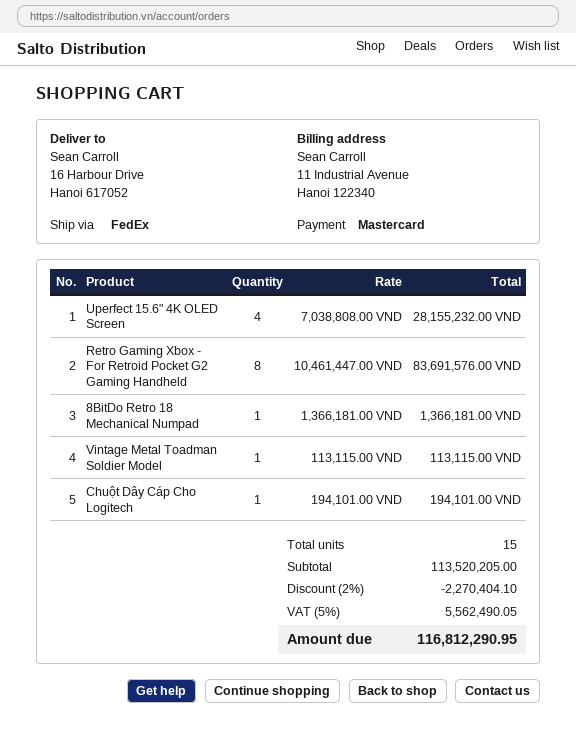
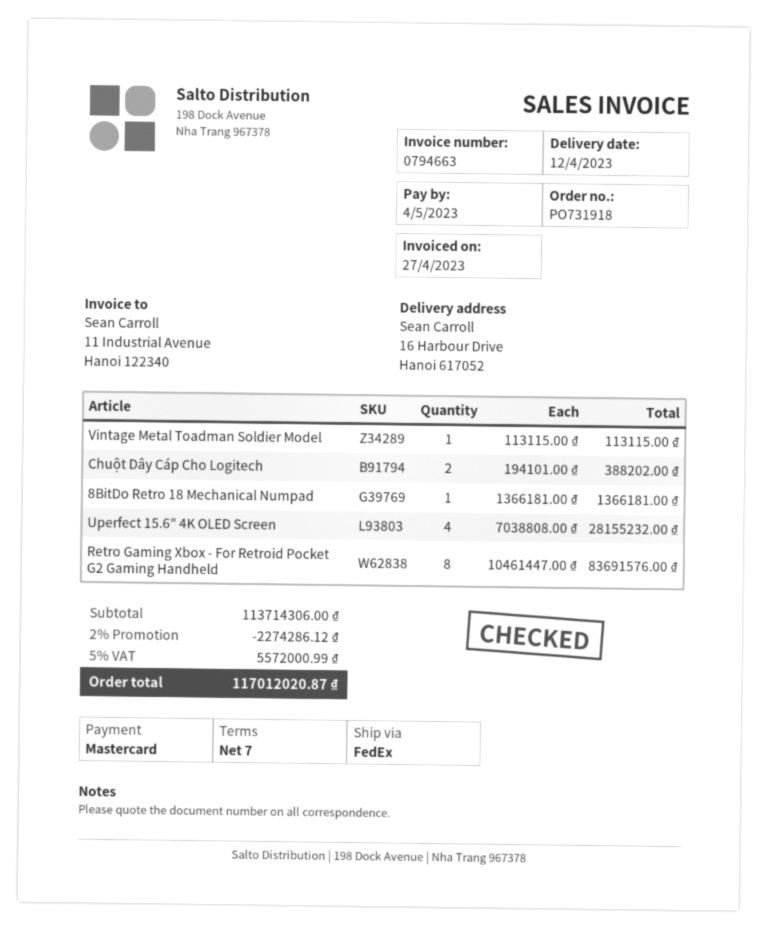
Chuột Dây Cáp Cho Logitech: 1 x 194101.00 = 194101.00 -> 2 x 194101.00 = 388202.00
subtotal: 113520205.00 -> 113714306.00
discount: 2% = 2270404.10 -> 2% = 2274286.12
tax: 5% = 5562490.05 -> 5% = 5572000.99
total: 116812290.95 -> 117012020.87

